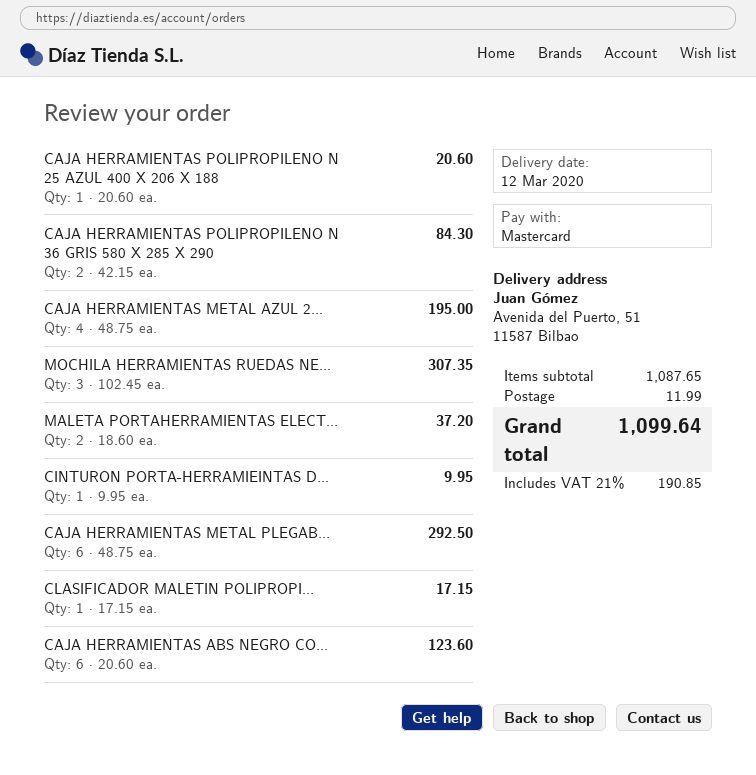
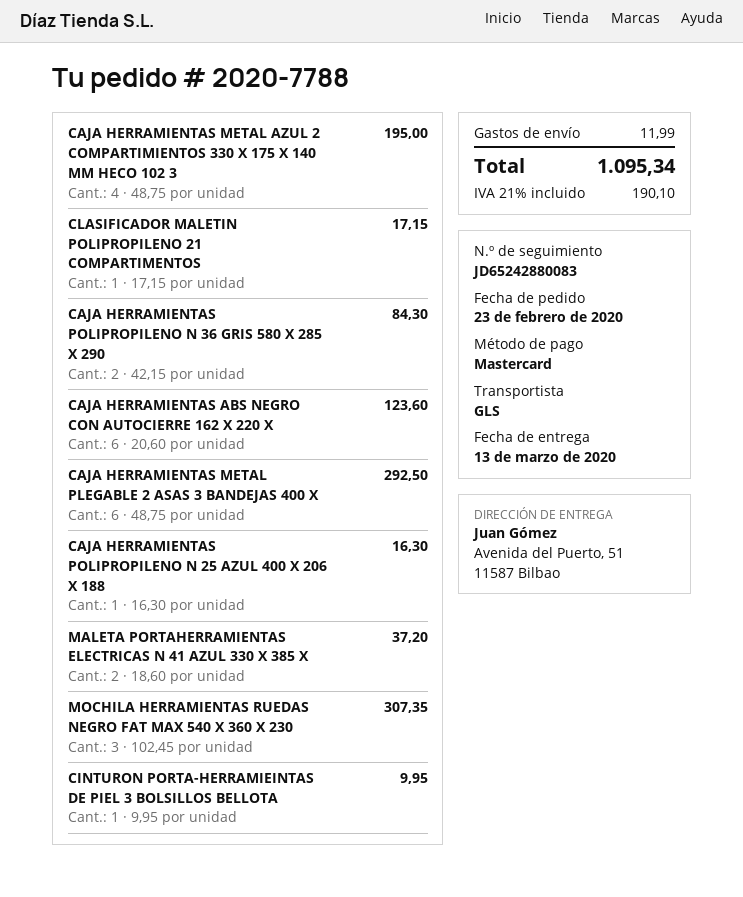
delivery date: 2020-03-12 -> 2020-03-13
CAJA HERRAMIENTAS POLIPROPILENO N 25 AZUL 400 X 206 X 188: 1 x 20.60 = 20.60 -> 1 x 16.30 = 16.30
tax: 21% = 190.85 -> 21% = 190.10
total: 1099.64 -> 1095.34

